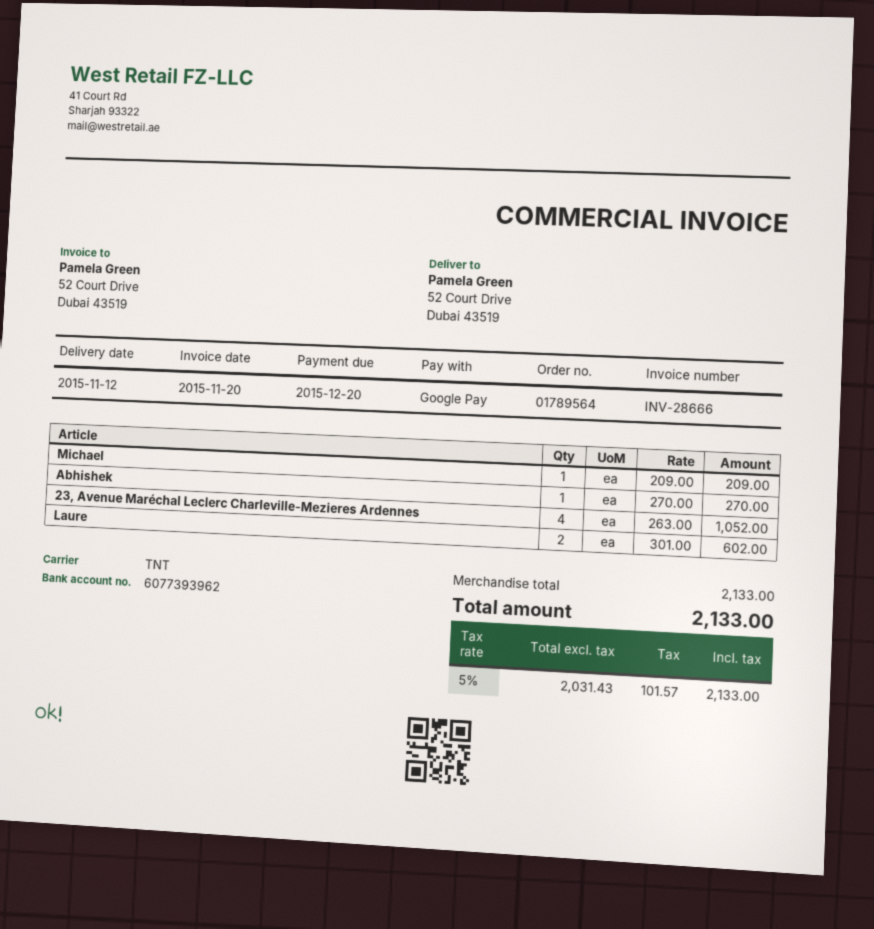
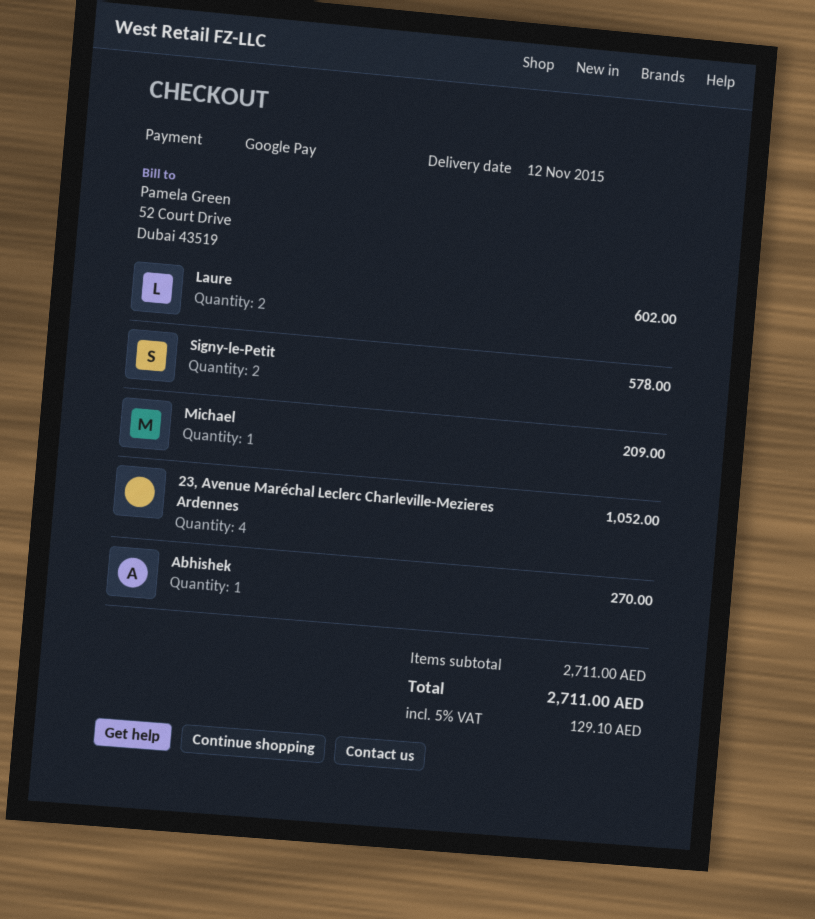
Signy-le-Petit: none -> 2 for 578.00
subtotal: 2133.00 -> 2711.00
tax: 5% = 101.57 -> 5% = 129.10
total: 2133.00 -> 2711.00

